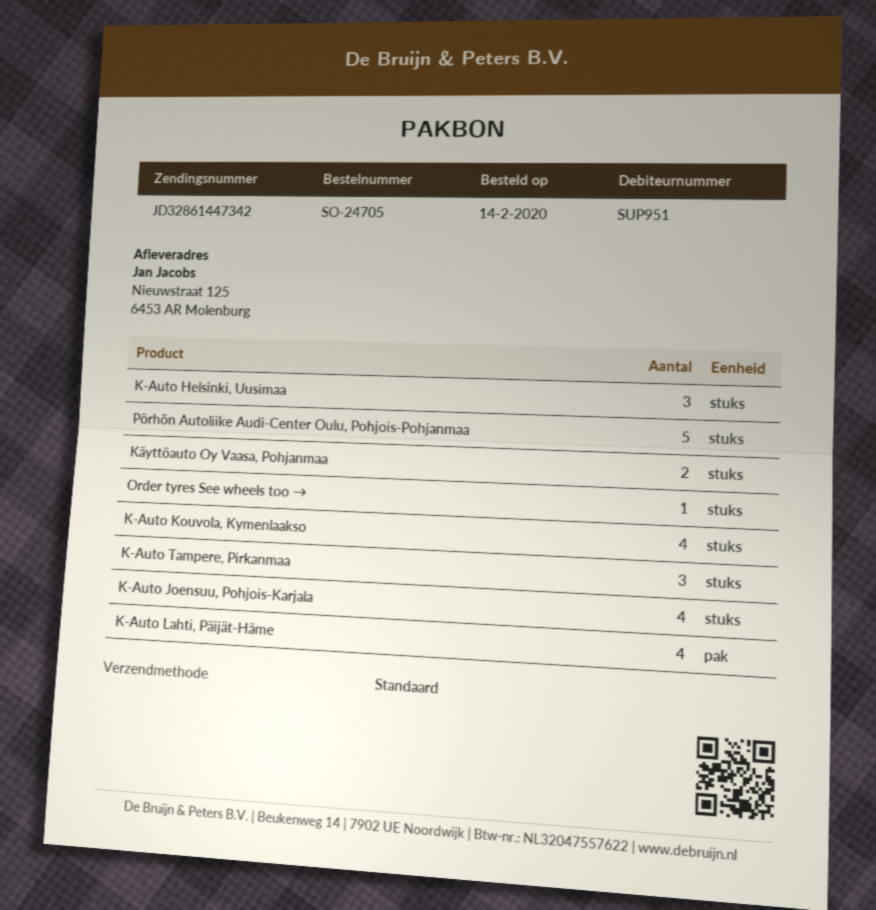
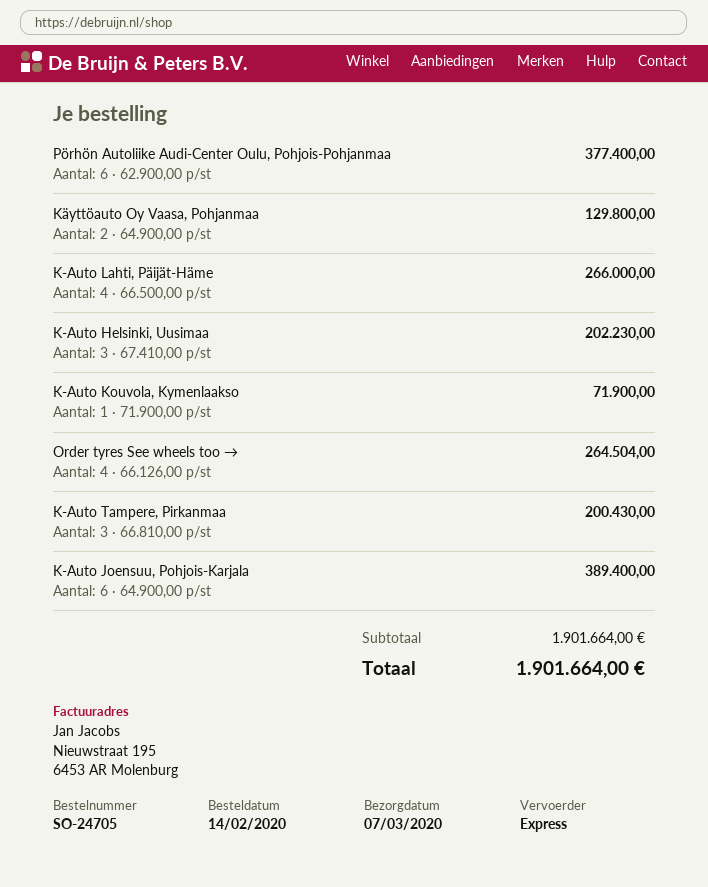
shipping method: standard -> express
Pörhön Autoliike Audi-Center Oulu, Pohjois-Pohjanmaa: 5 -> 6
Order tyres See wheels too →: 1 -> 4
K-Auto Kouvola, Kymenlaakso: 4 -> 1
K-Auto Joensuu, Pohjois-Karjala: 4 -> 6

